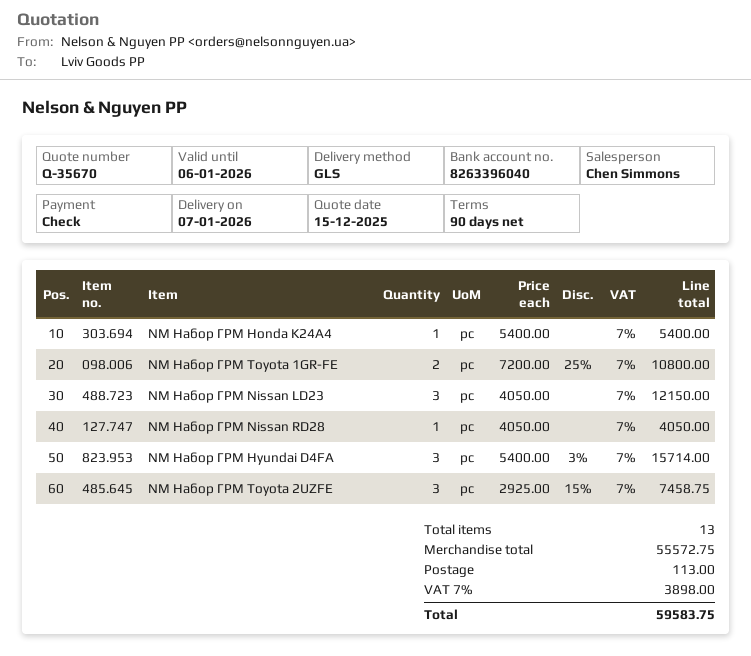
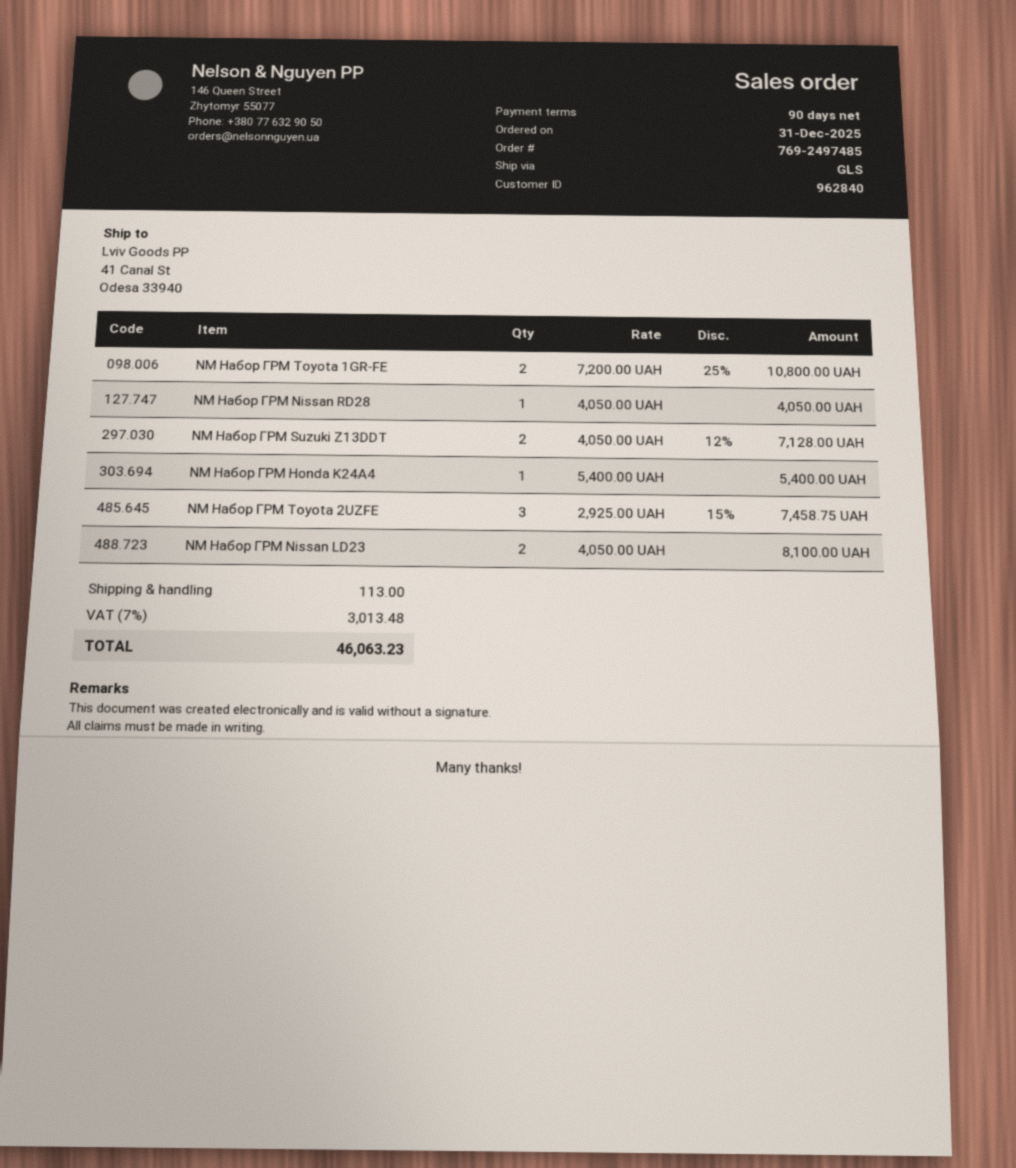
NM Набор ГРМ Nissan LD23: 3 x 4050.00 = 12150.00 -> 2 x 4050.00 = 8100.00
NM Набор ГРМ Hyundai D4FA: 3 x 5400.00 - 3% = 15714.00 -> none
NM Набор ГРМ Suzuki Z13DDT: none -> 2 x 4050.00 - 12% = 7128.00
tax: 7% = 3898.00 -> 7% = 3013.48
total: 59583.75 -> 46063.23

